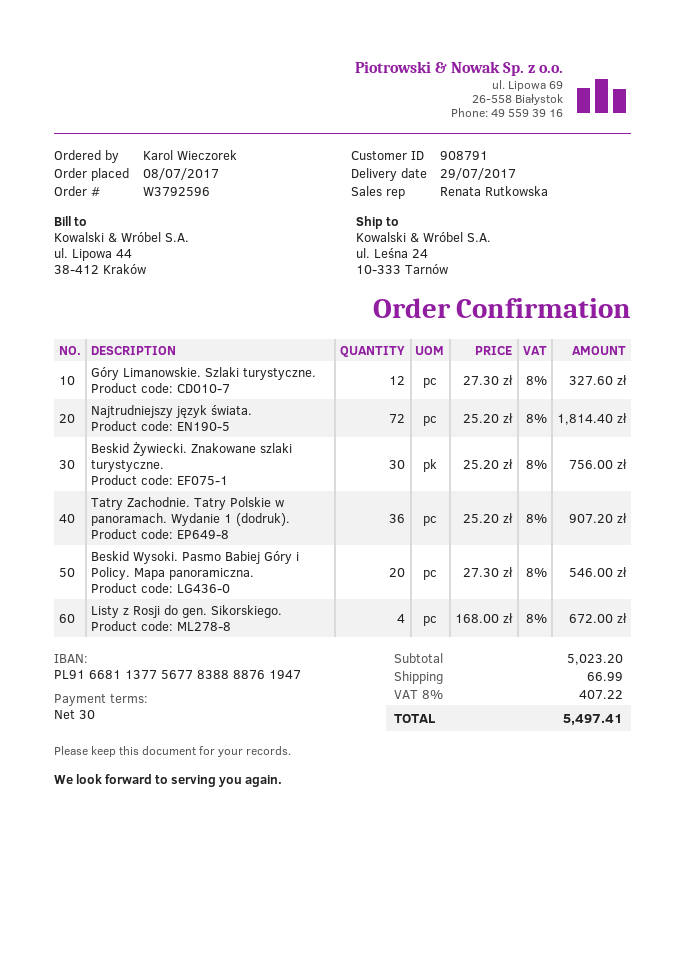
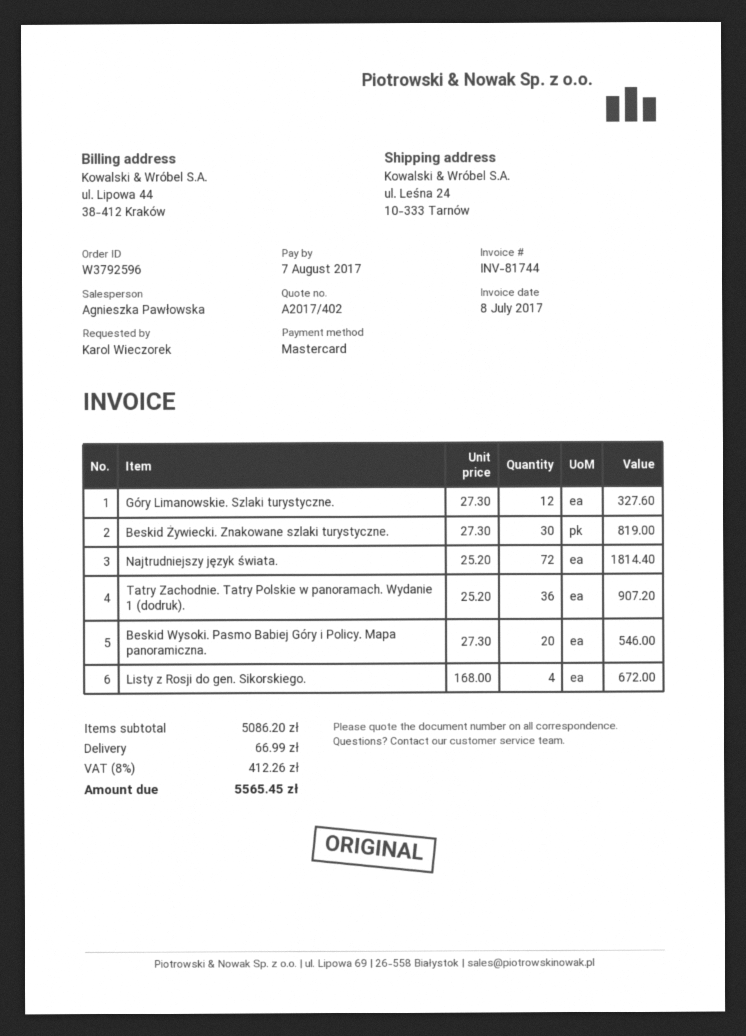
sales rep: Renata Rutkowska -> Agnieszka Pawłowska
Beskid Żywiecki. Znakowane szlaki turystyczne.: 30 x 25.20 = 756.00 -> 30 x 27.30 = 819.00
subtotal: 5023.20 -> 5086.20
tax: 8% = 407.22 -> 8% = 412.26
total: 5497.41 -> 5565.45

